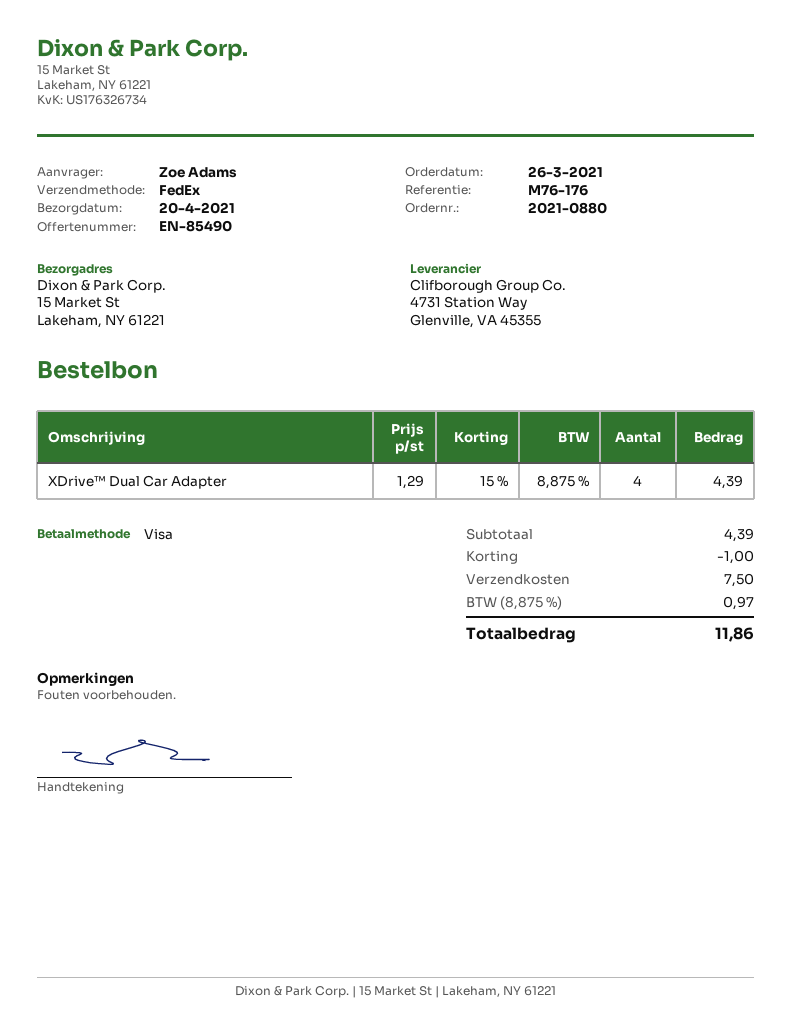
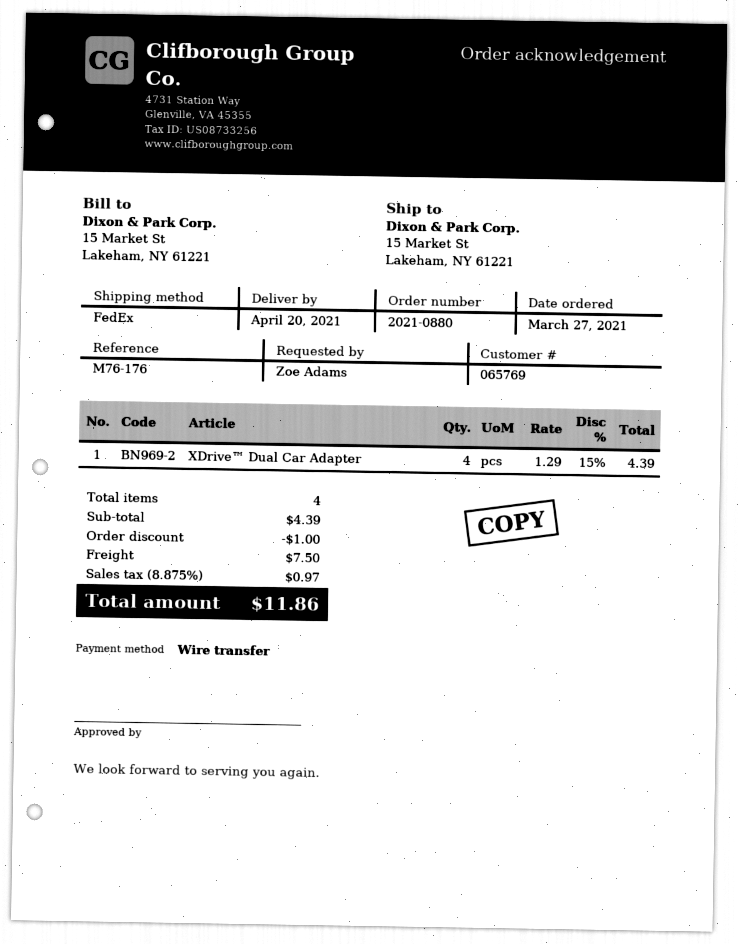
order date: 2021-03-26 -> 2021-03-27
payment method: Visa -> bank transfer

